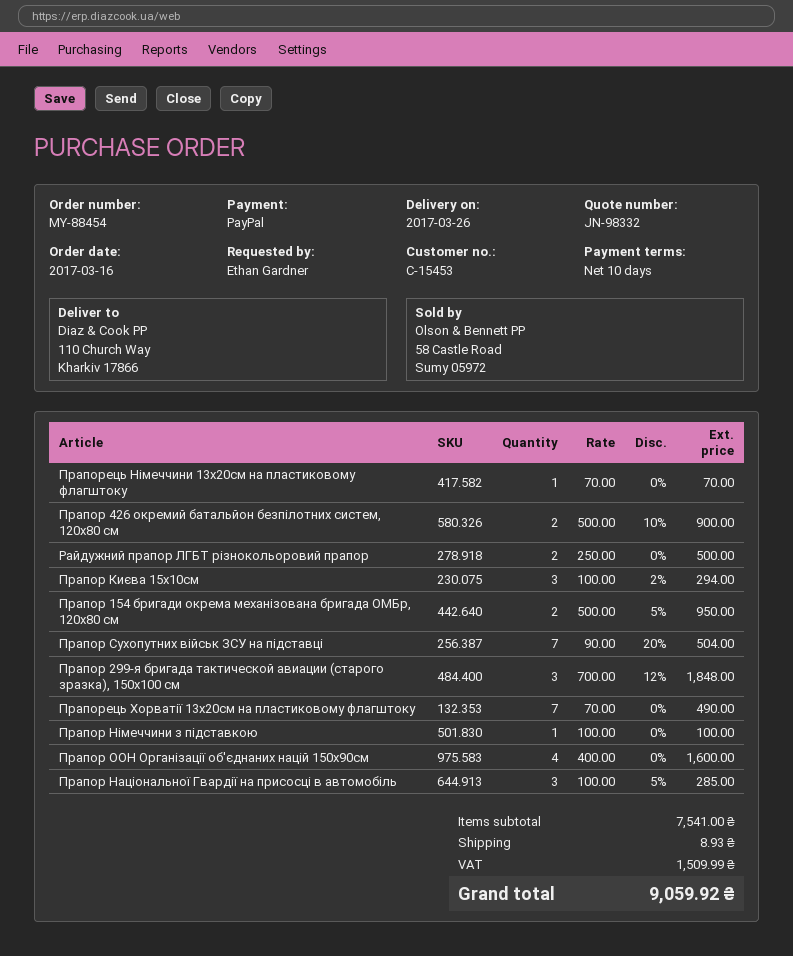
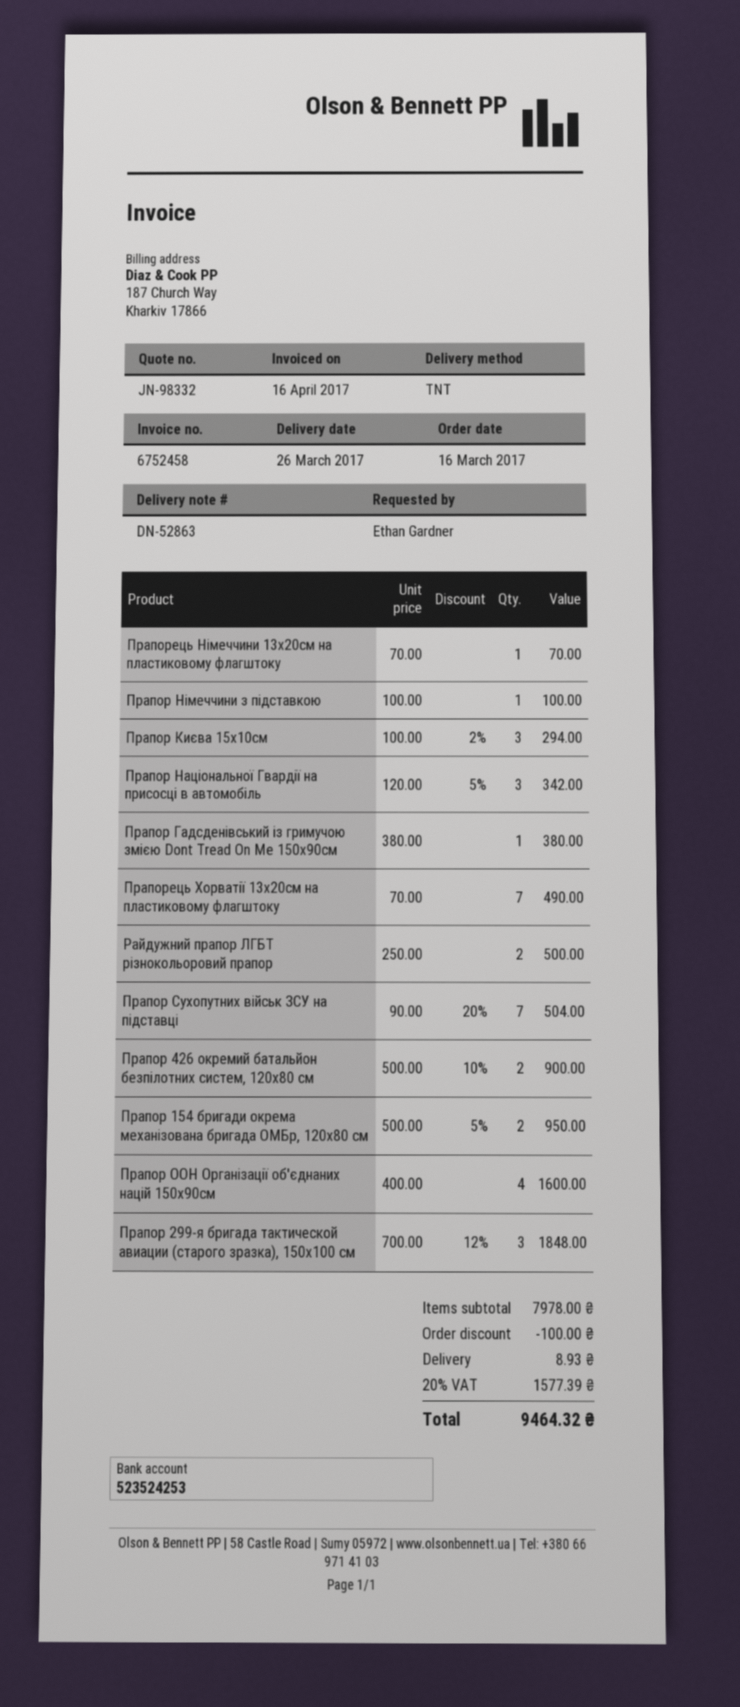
Прапор Національної Гвардії на присосці в автомобіль: 3 x 100.00 - 5% = 285.00 -> 3 x 120.00 - 5% = 342.00
Прапор Гадсденівський із гримучою змією Dont Tread On Me 150х90см: none -> 1 x 380.00 = 380.00
subtotal: 7541.00 -> 7978.00
discount: none -> 100.00
tax: 1509.99 -> 1577.39
total: 9059.92 -> 9464.32

